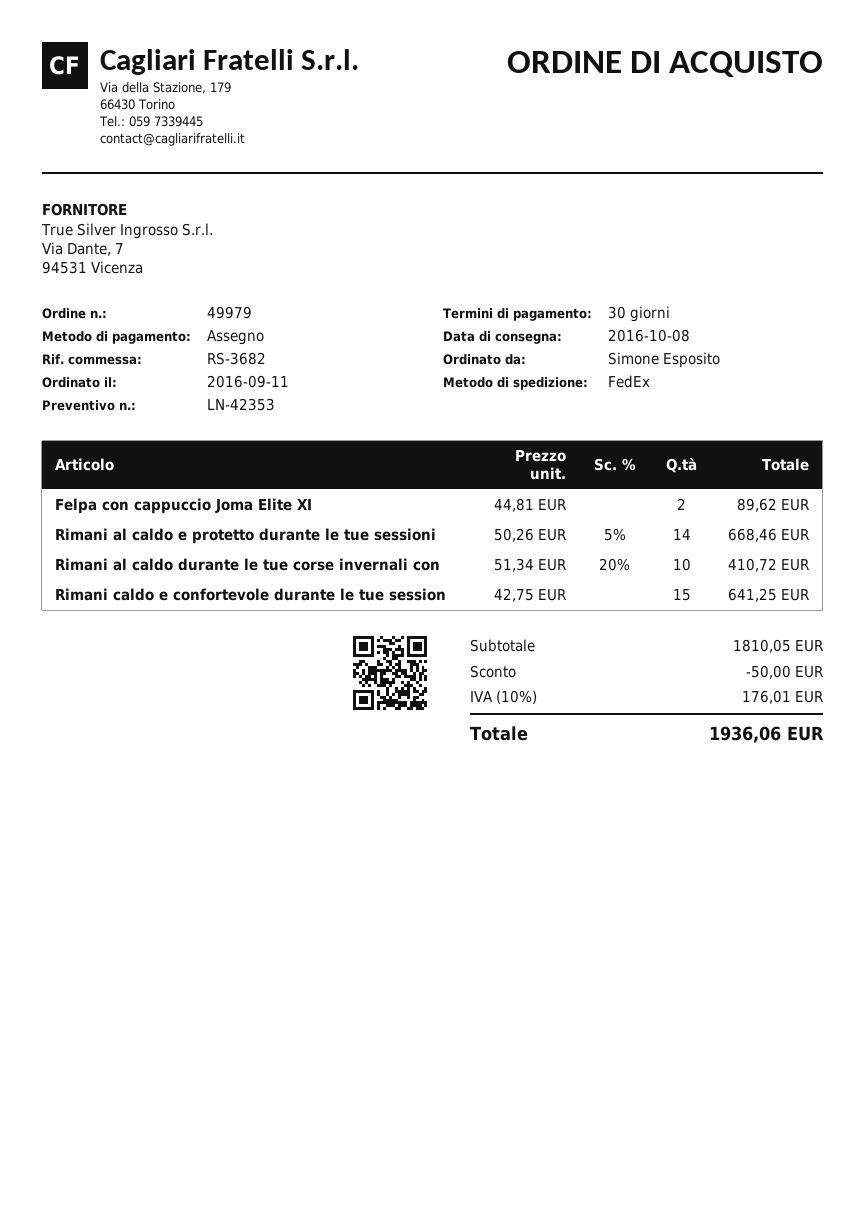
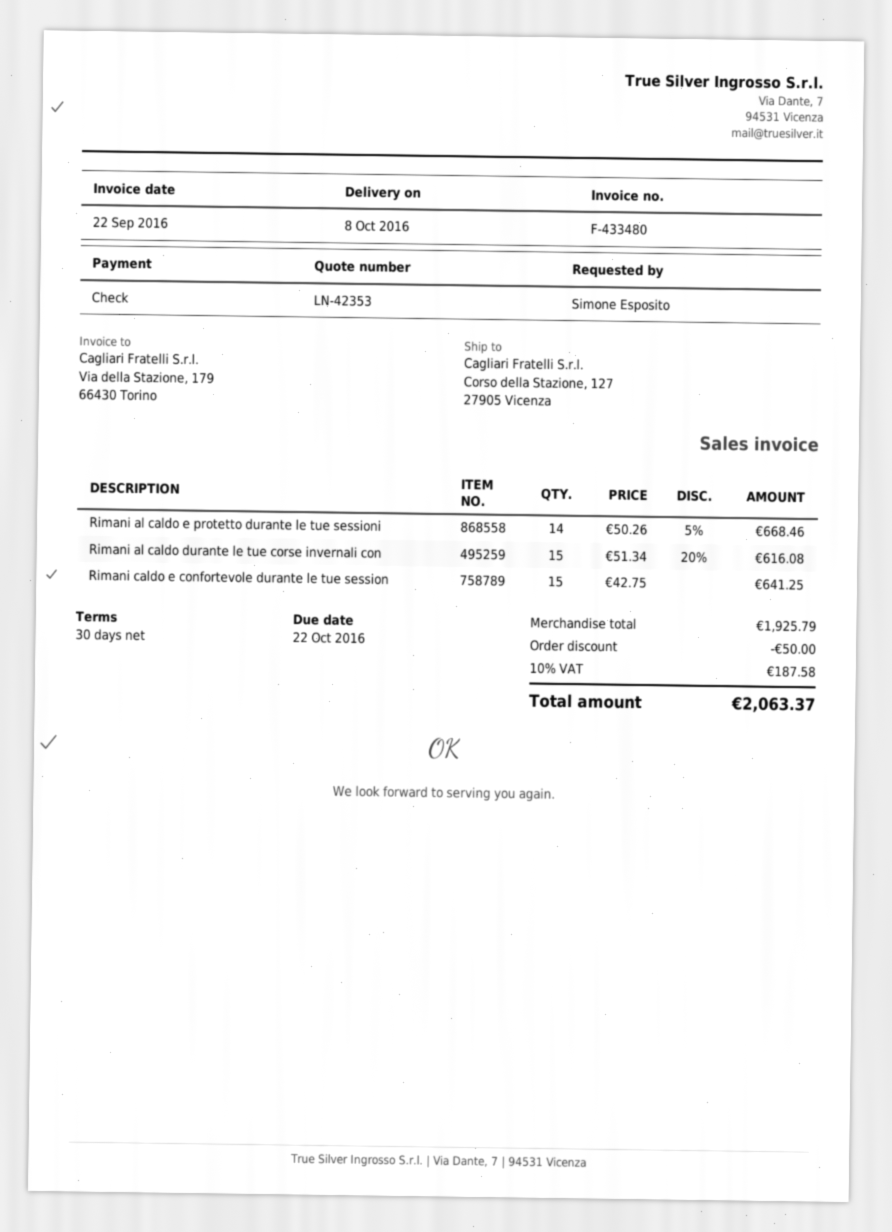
Felpa con cappuccio Joma Elite XI: 2 x 44.81 = 89.62 -> none
Rimani al caldo durante le tue corse invernali con: 10 x 51.34 - 20% = 410.72 -> 15 x 51.34 - 20% = 616.08
subtotal: 1810.05 -> 1925.79
tax: 10% = 176.01 -> 10% = 187.58
total: 1936.06 -> 2063.37

